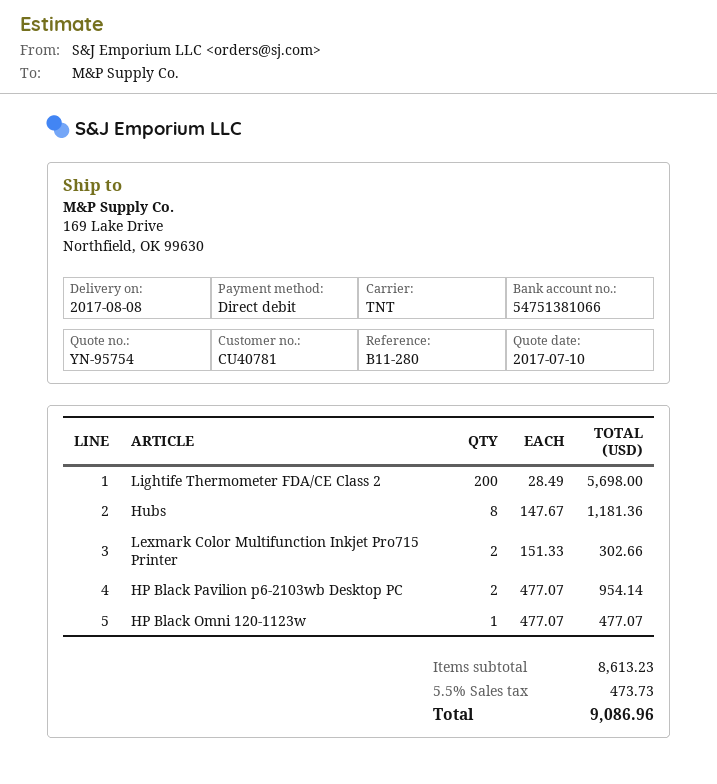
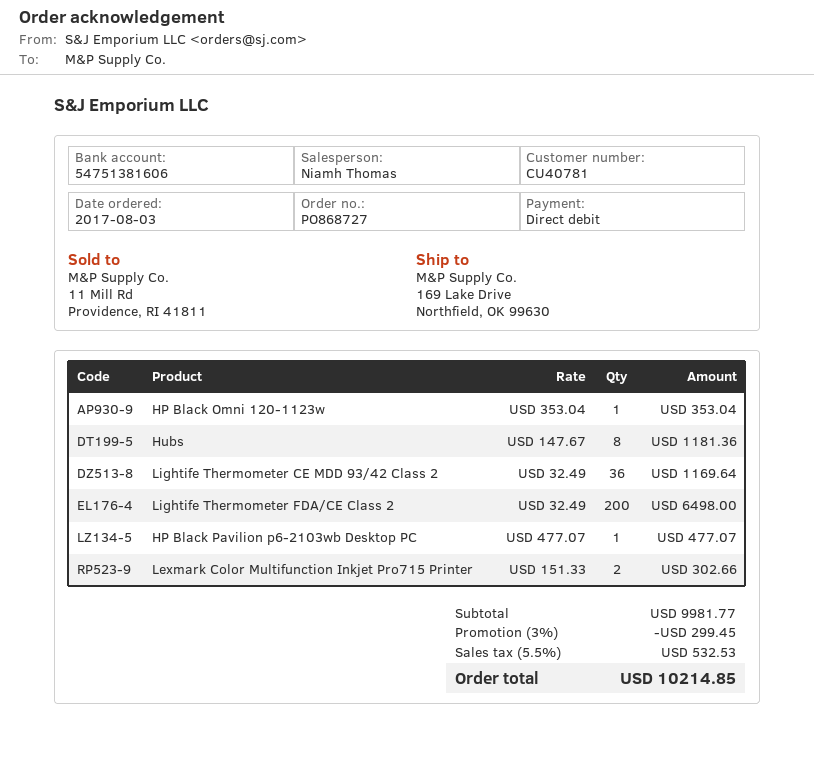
bank account: 54751381066 -> 54751381606
Lightife Thermometer FDA/CE Class 2: 200 x 28.49 = 5698.00 -> 200 x 32.49 = 6498.00
HP Black Pavilion p6-2103wb Desktop PC: 2 x 477.07 = 954.14 -> 1 x 477.07 = 477.07
HP Black Omni 120-1123w: 1 x 477.07 = 477.07 -> 1 x 353.04 = 353.04
Lightife Thermometer CE MDD 93/42 Class 2: none -> 36 x 32.49 = 1169.64
subtotal: 8613.23 -> 9981.77
discount: none -> 3% = 299.45
tax: 5.5% = 473.73 -> 5.5% = 532.53
total: 9086.96 -> 10214.85

